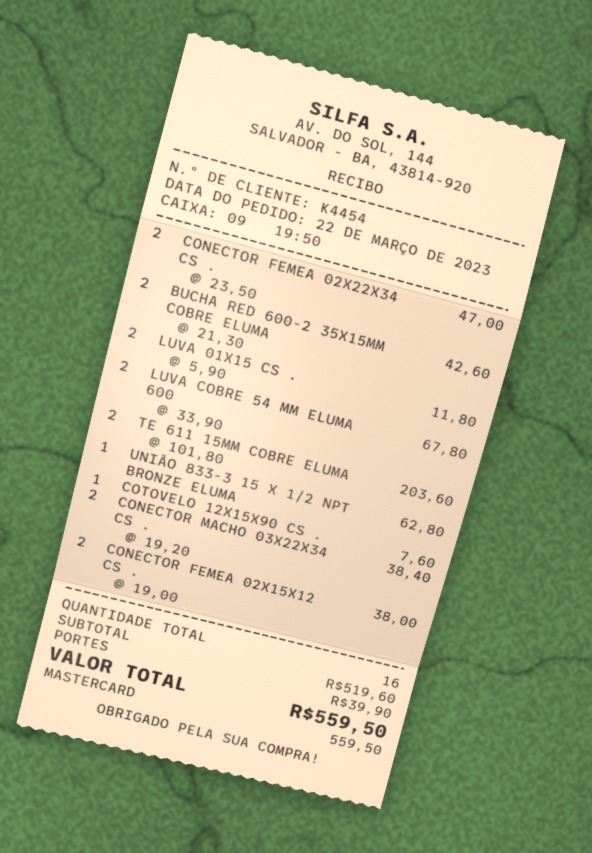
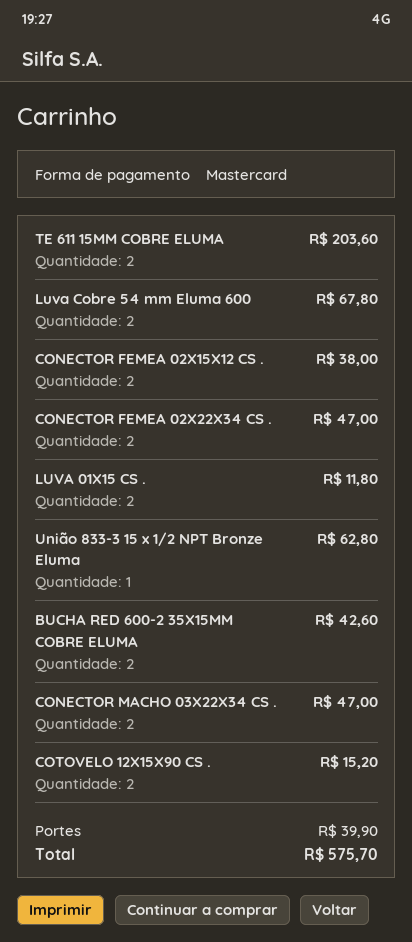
COTOVELO 12X15X90 CS .: 1 for 7.60 -> 2 for 15.20
CONECTOR MACHO 03X22X34 CS .: 2 for 38.40 -> 2 for 47.00
total: 559.50 -> 575.70

